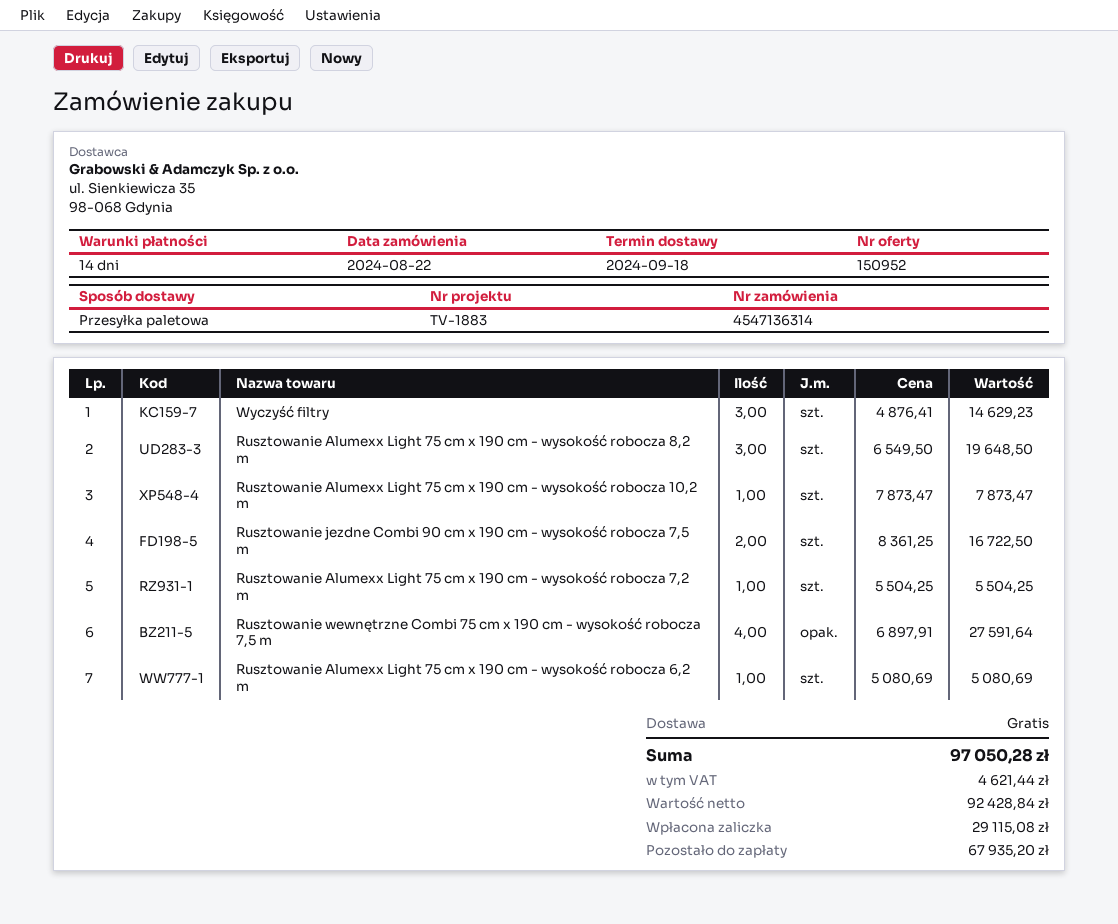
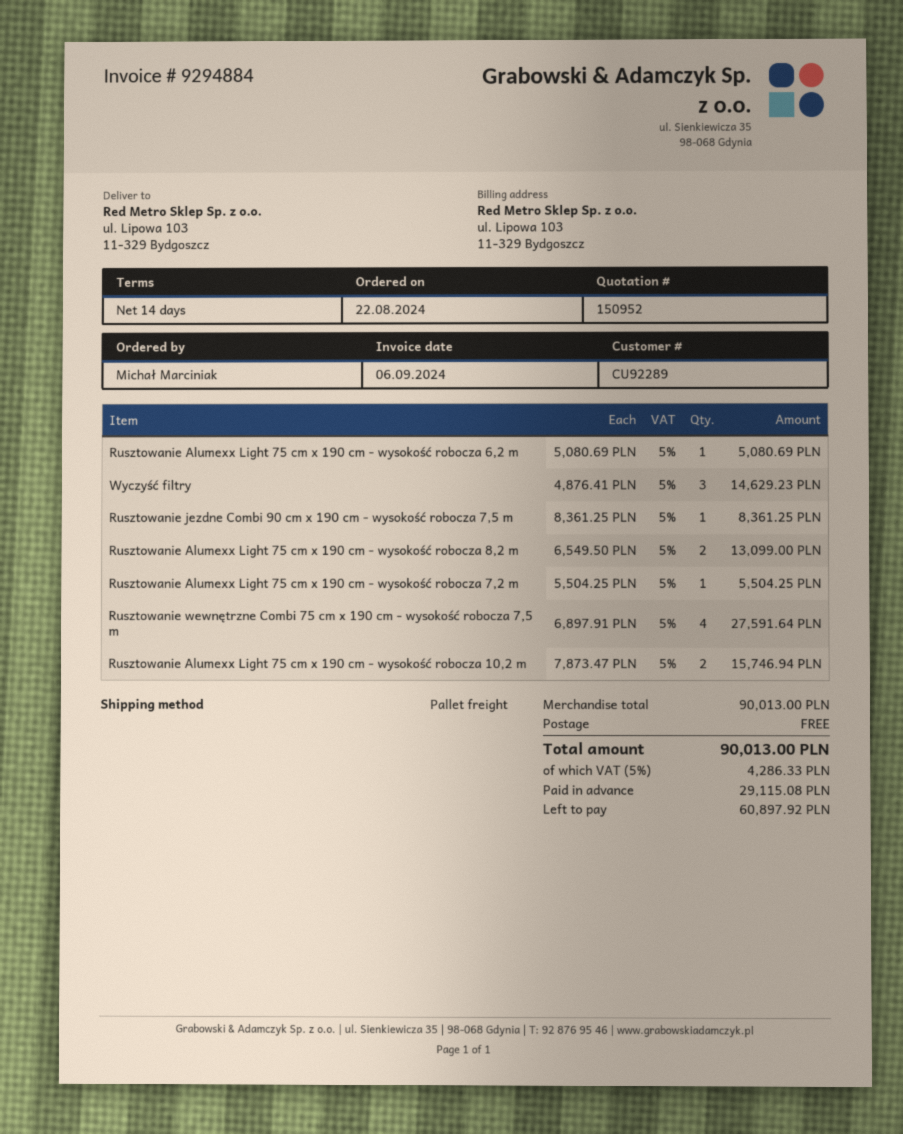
Rusztowanie Alumexx Light 75 cm x 190 cm - wysokość robocza 8,2 m: 3 x 6549.50 = 19648.50 -> 2 x 6549.50 = 13099.00
Rusztowanie Alumexx Light 75 cm x 190 cm - wysokość robocza 10,2 m: 1 x 7873.47 = 7873.47 -> 2 x 7873.47 = 15746.94
Rusztowanie jezdne Combi 90 cm x 190 cm - wysokość robocza 7,5 m: 2 x 8361.25 = 16722.50 -> 1 x 8361.25 = 8361.25
tax: 4621.44 -> 4286.33
total: 97050.28 -> 90013.00
balance: 67935.20 -> 60897.92

